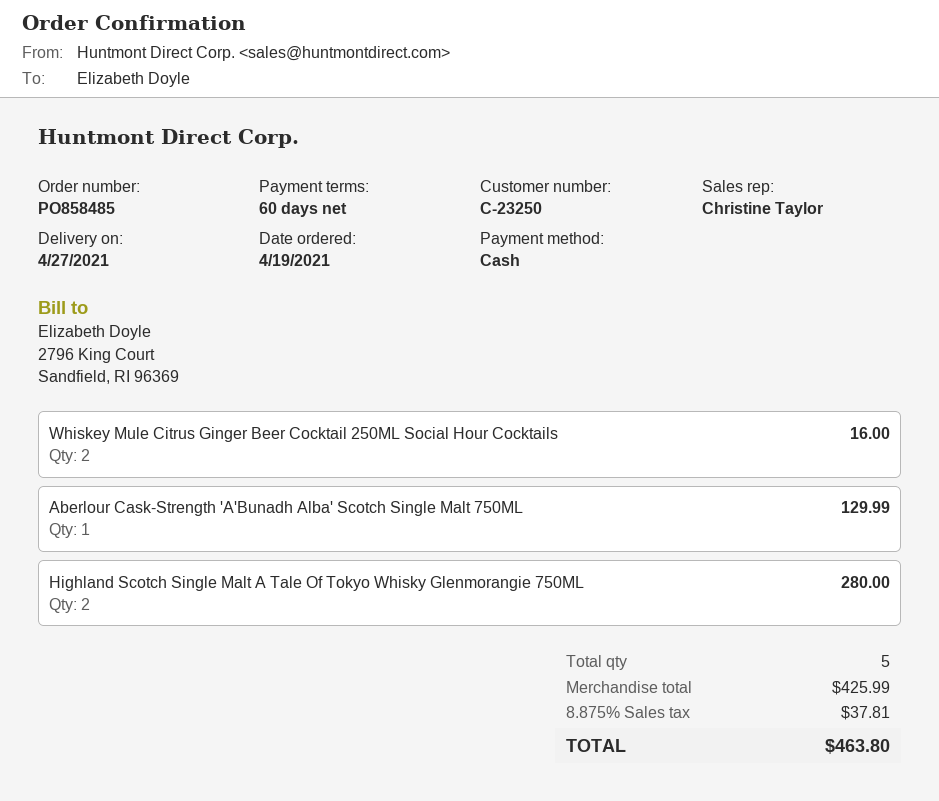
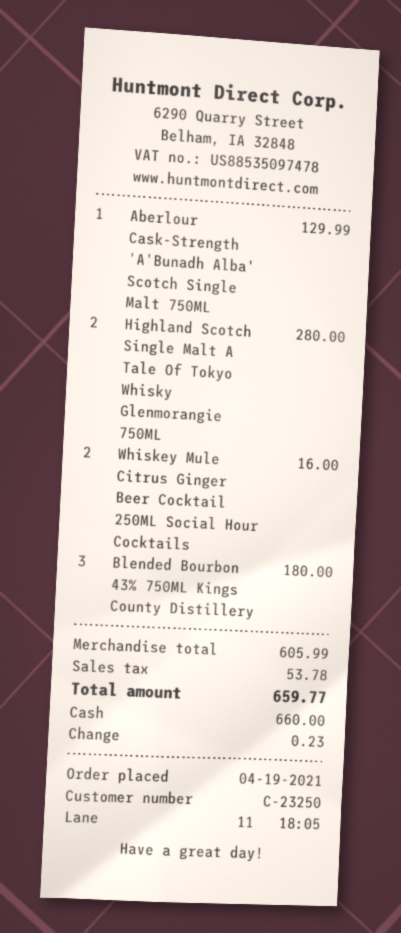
Blended Bourbon 43% 750ML Kings County Distillery: none -> 3 for 180.00
subtotal: 425.99 -> 605.99
tax: 37.81 -> 53.78
total: 463.80 -> 659.77

